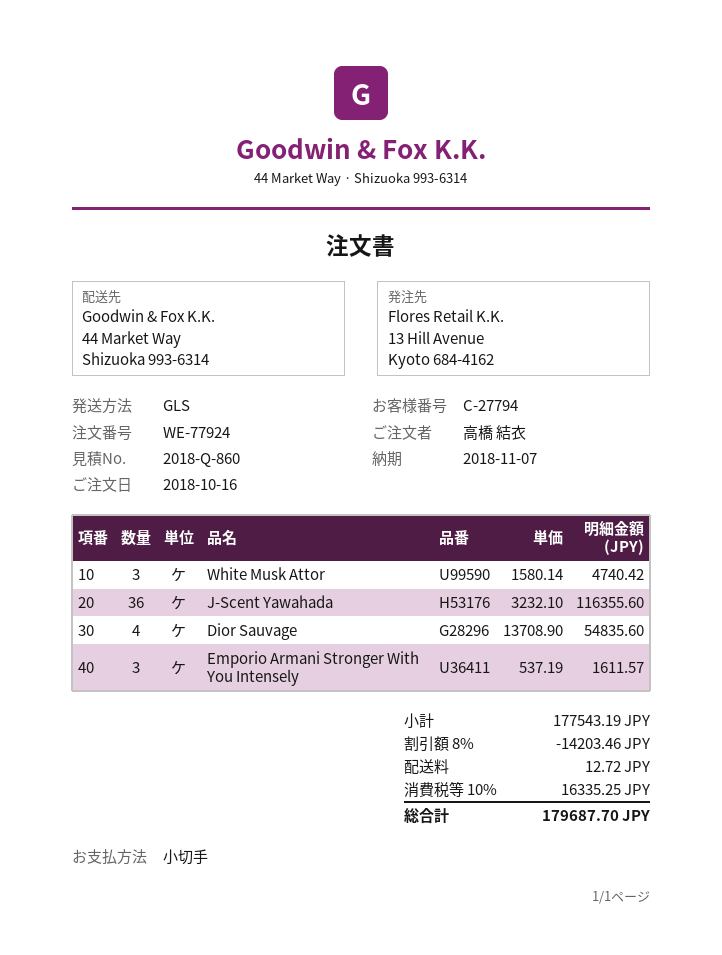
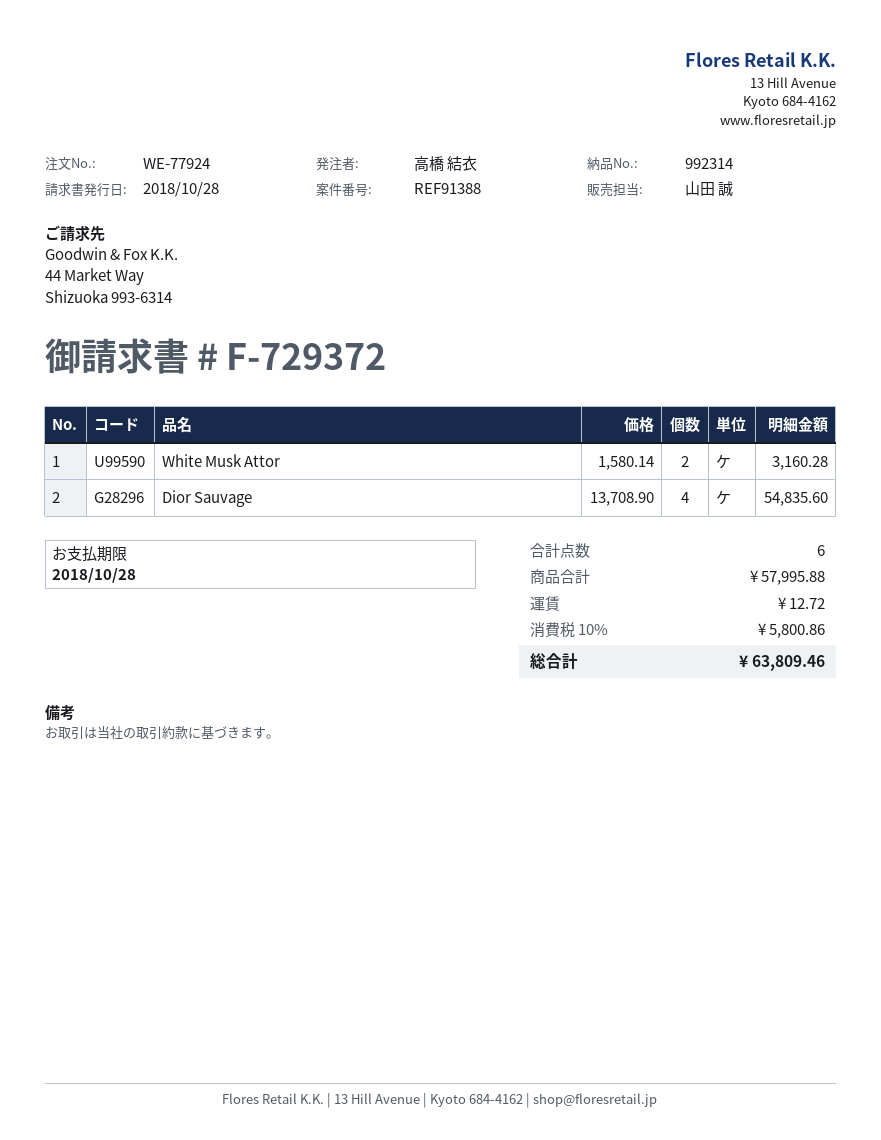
White Musk Attor: 3 x 1580.14 = 4740.42 -> 2 x 1580.14 = 3160.28
J-Scent Yawahada: 36 x 3232.10 = 116355.60 -> none
Emporio Armani Stronger With You Intensely: 3 x 537.19 = 1611.57 -> none
subtotal: 177543.19 -> 57995.88
discount: 8% = 14203.46 -> none
tax: 10% = 16335.25 -> 10% = 5800.86
total: 179687.70 -> 63809.46

